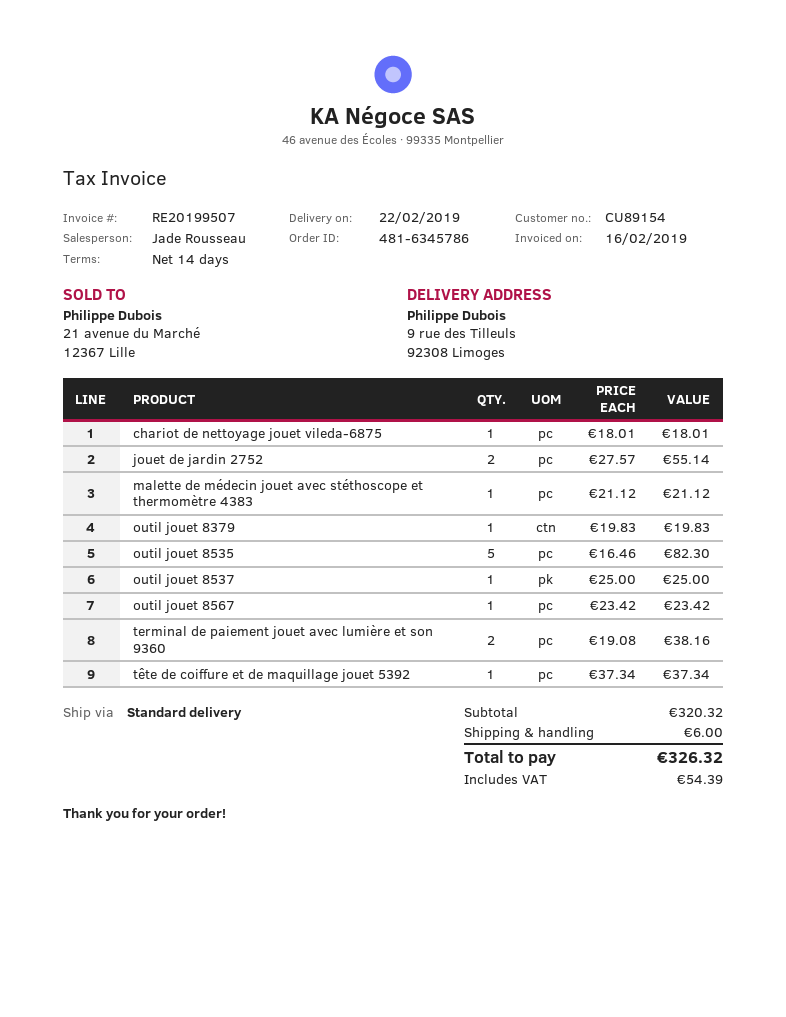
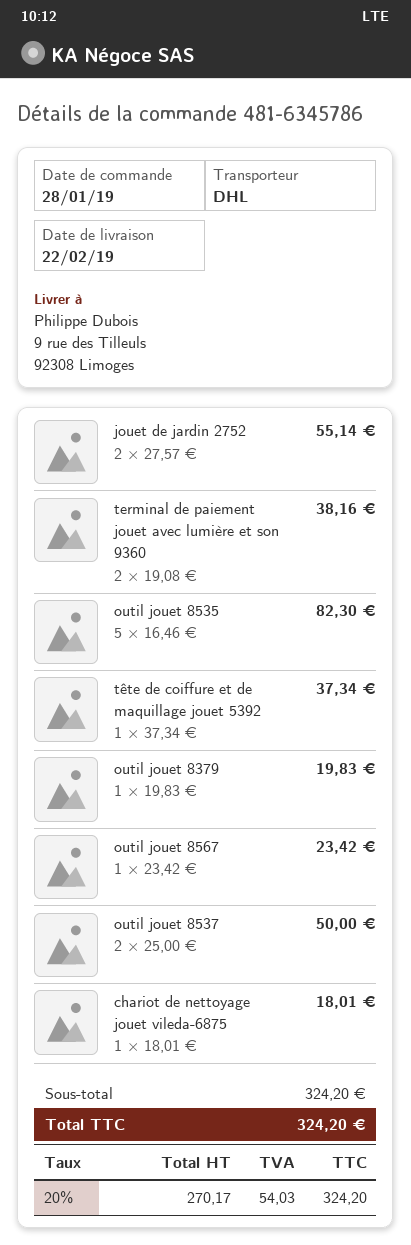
shipping method: standard -> DHL
malette de médecin jouet avec stéthoscope et thermomètre 4383: 1 x 21.12 = 21.12 -> none
outil jouet 8537: 1 x 25.00 = 25.00 -> 2 x 25.00 = 50.00
subtotal: 320.32 -> 324.20
shipping: 6.00 -> none
tax: 54.39 -> 54.03
total: 326.32 -> 324.20

